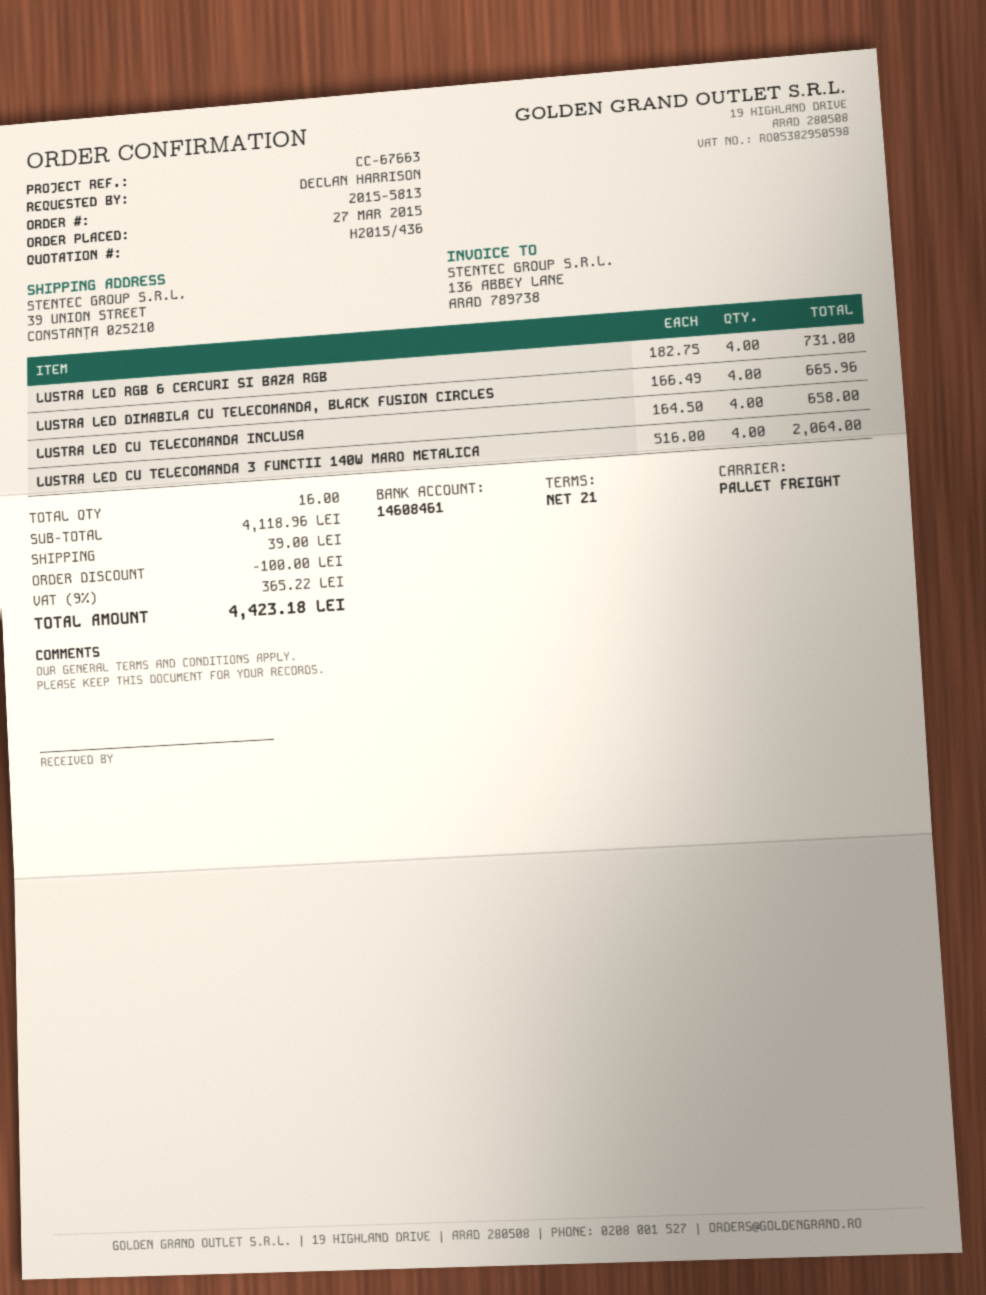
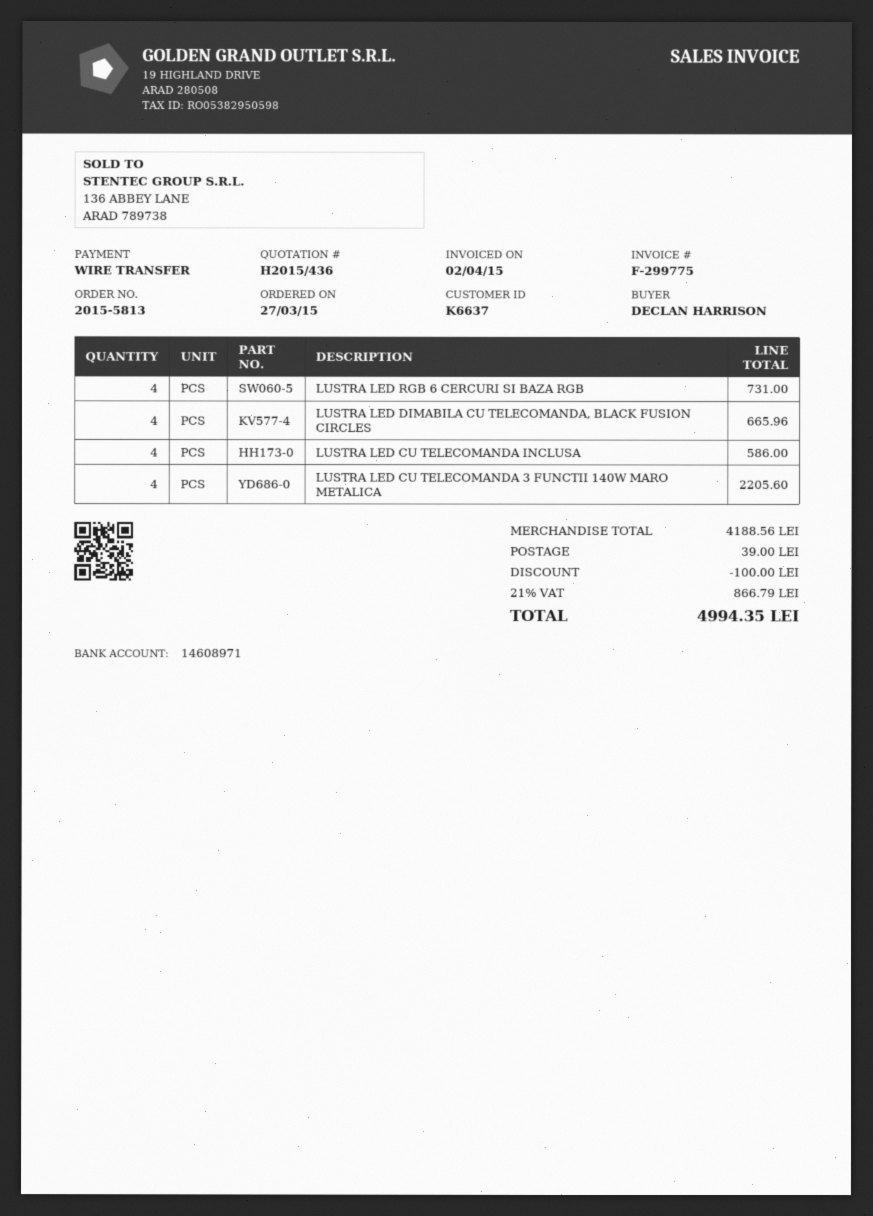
bank account: 14608461 -> 14608971
LUSTRA LED CU TELECOMANDA INCLUSA: 4 for 658.00 -> 4 for 586.00
LUSTRA LED CU TELECOMANDA 3 FUNCTII 140W MARO METALICA: 4 for 2064.00 -> 4 for 2205.60
subtotal: 4118.96 -> 4188.56
tax: 9% = 365.22 -> 21% = 866.79
total: 4423.18 -> 4994.35

